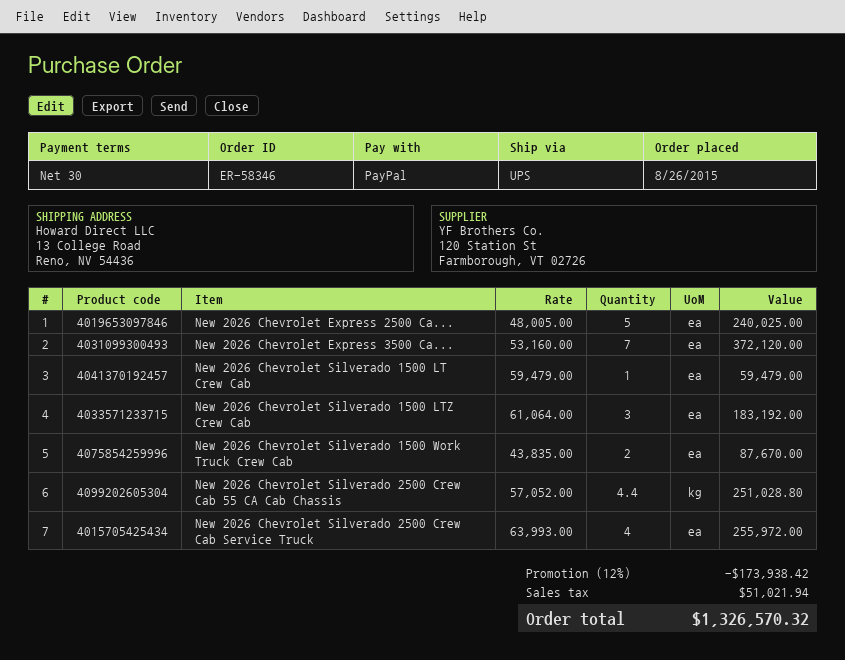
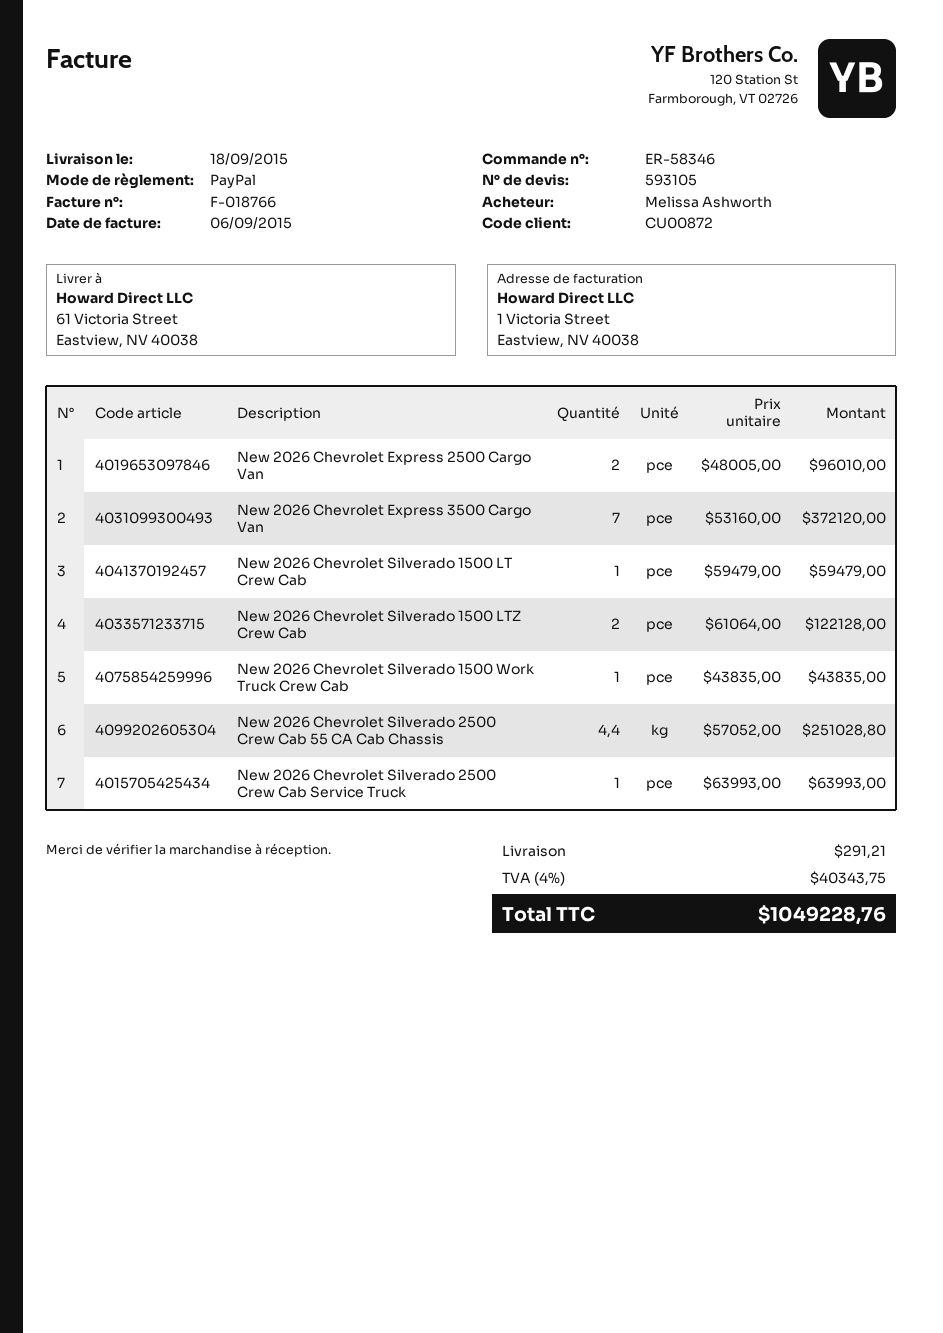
ship to: 13 College Road, Reno, NV 54436 -> 61 Victoria Street, Eastview, NV 40038
New 2026 Chevrolet Express 2500 Ca...: 5 x 48005.00 = 240025.00 -> 2 x 48005.00 = 96010.00
New 2026 Chevrolet Silverado 1500 LTZ Crew Cab: 3 x 61064.00 = 183192.00 -> 2 x 61064.00 = 122128.00
New 2026 Chevrolet Silverado 1500 Work Truck Crew Cab: 2 x 43835.00 = 87670.00 -> 1 x 43835.00 = 43835.00
New 2026 Chevrolet Silverado 2500 Crew Cab Service Truck: 4 x 63993.00 = 255972.00 -> 1 x 63993.00 = 63993.00
discount: 12% = 173938.42 -> none
shipping: none -> 291.21
tax: 51021.94 -> 40343.75
total: 1326570.32 -> 1049228.76

